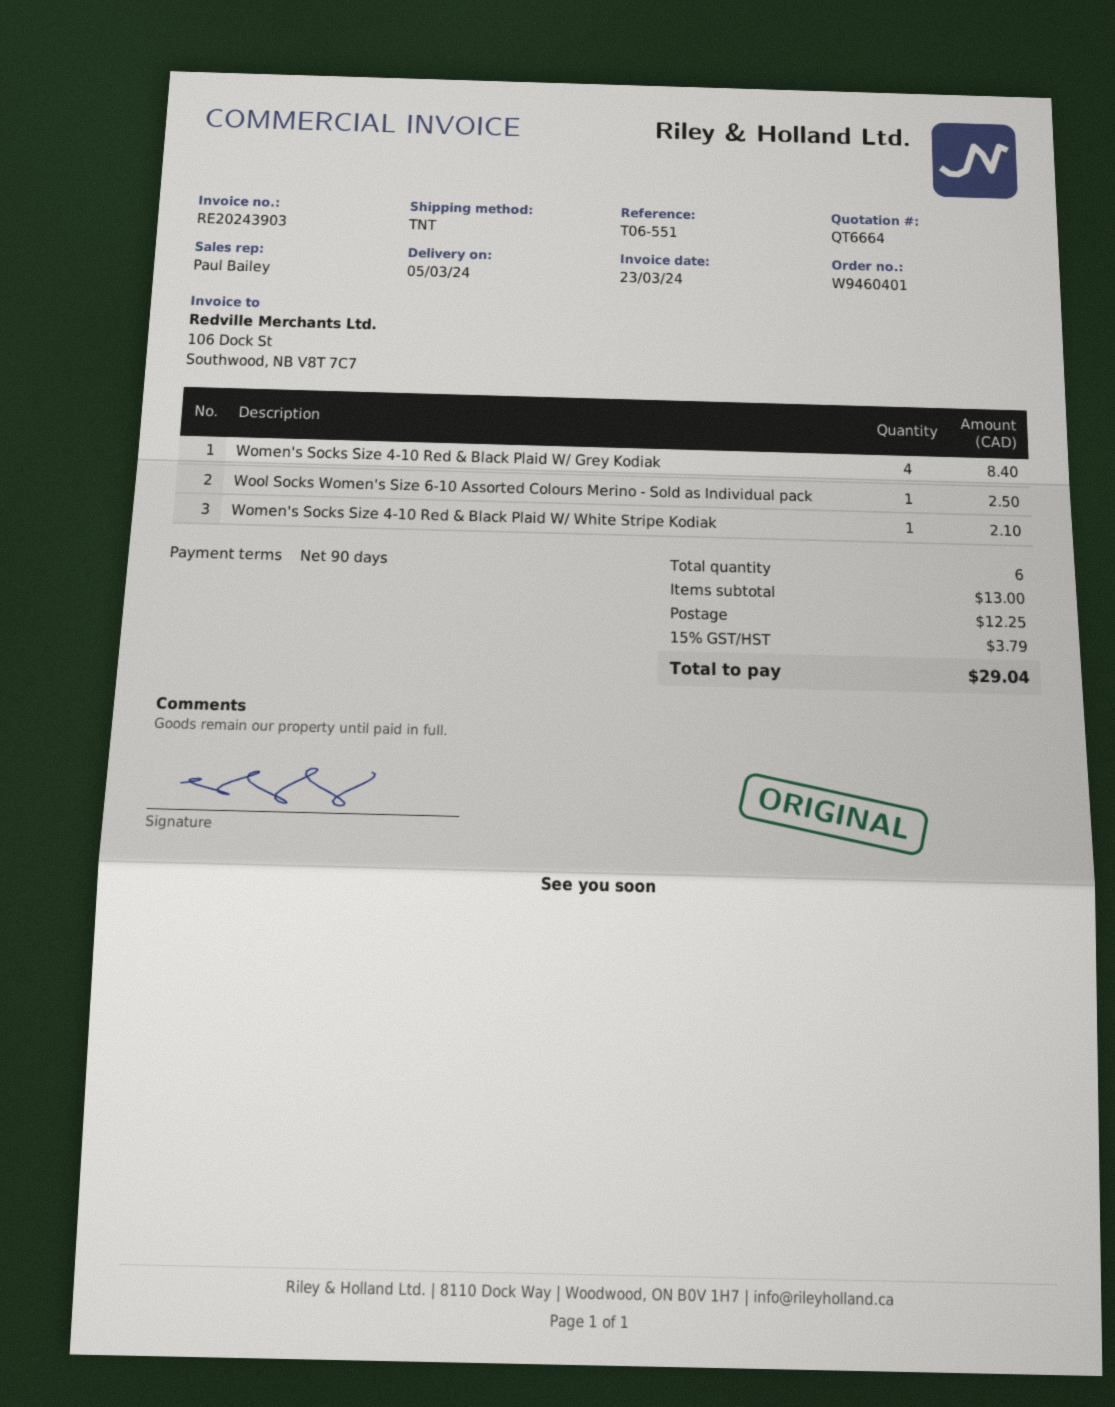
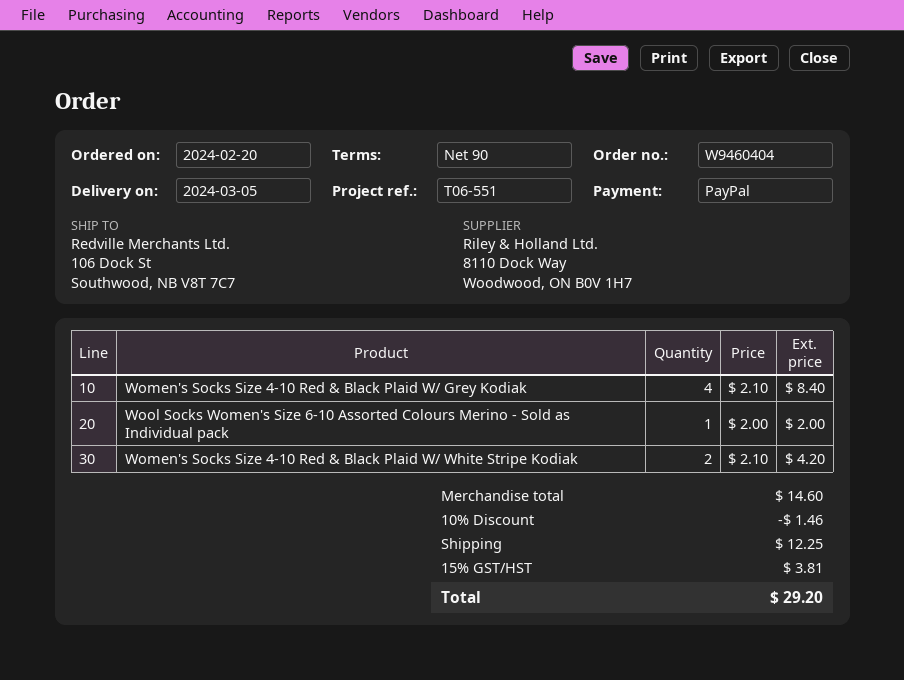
order number: W9460401 -> W9460404
Wool Socks Women's Size 6-10 Assorted Colours Merino - Sold as Individual pack: 1 for 2.50 -> 1 for 2.00
Women's Socks Size 4-10 Red & Black Plaid W/ White Stripe Kodiak: 1 for 2.10 -> 2 for 4.20
subtotal: 13.00 -> 14.60
discount: none -> 10% = 1.46
tax: 15% = 3.79 -> 15% = 3.81
total: 29.04 -> 29.20

